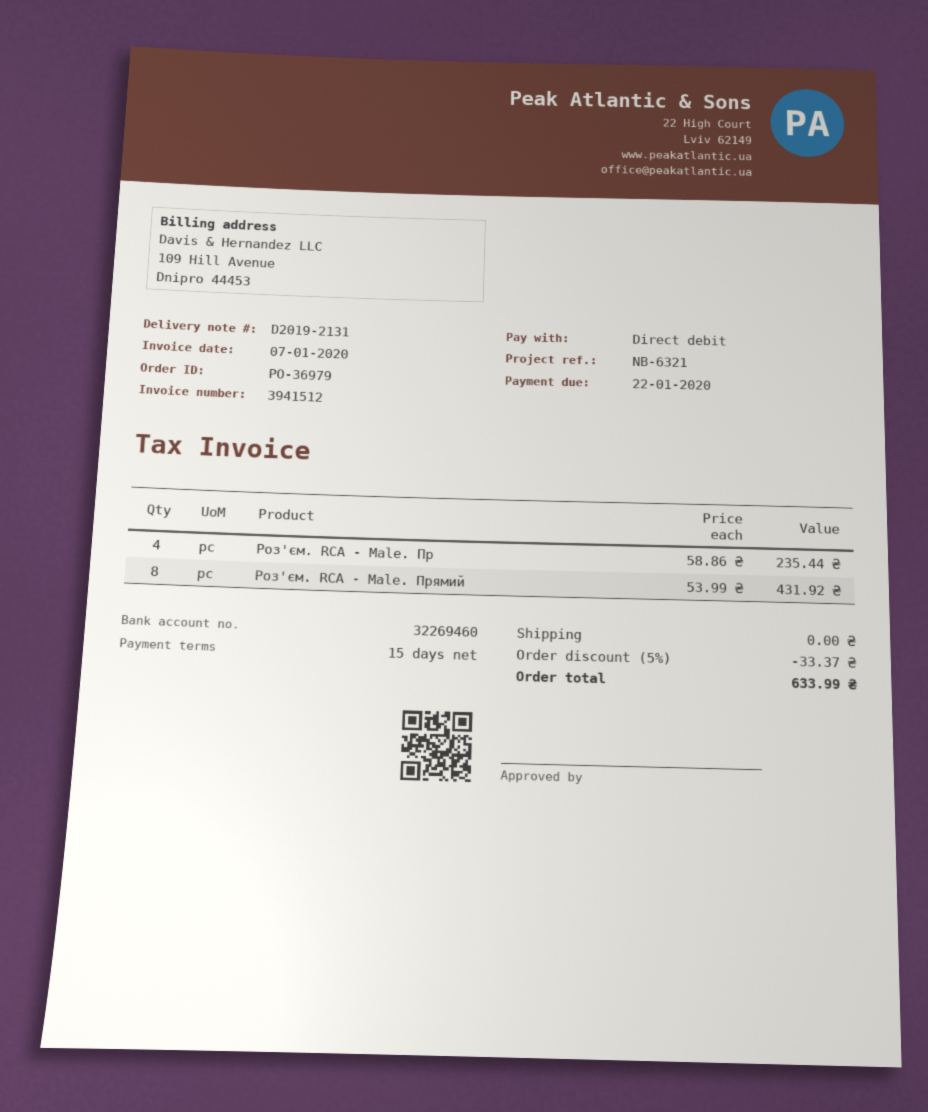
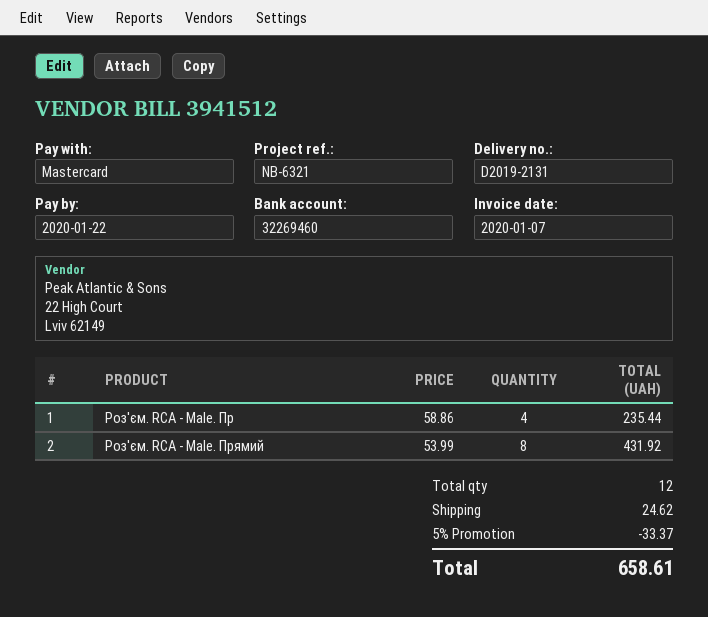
payment method: direct debit -> Mastercard
shipping: 0.00 -> 24.62
total: 633.99 -> 658.61

